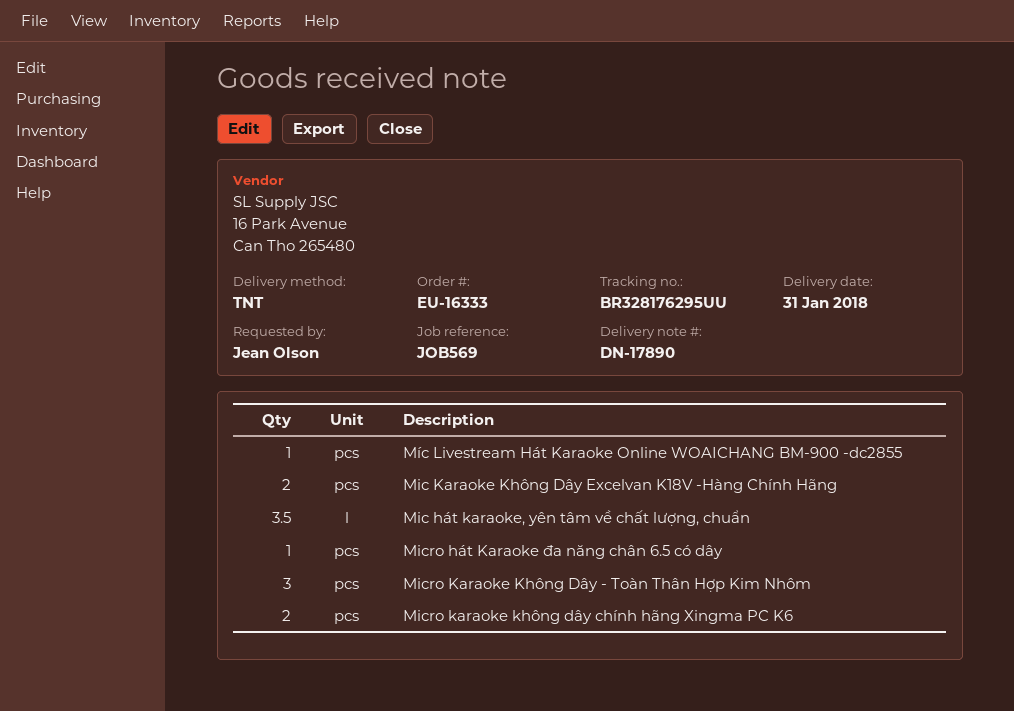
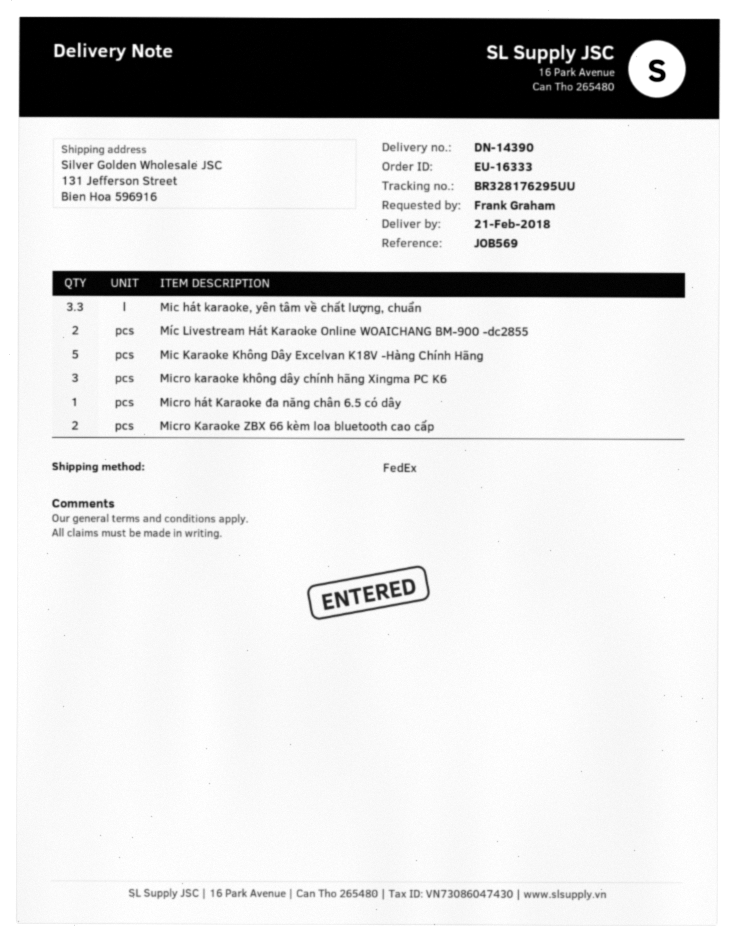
delivery note number: DN-17890 -> DN-14390
delivery date: 2018-01-31 -> 2018-02-21
ordered by: Jean Olson -> Frank Graham
shipping method: TNT -> FedEx
Míc Livestream Hát Karaoke Online WOAICHANG BM-900 -dc2855: 1 -> 2
Mic Karaoke Không Dây Excelvan K18V -Hàng Chính Hãng: 2 -> 5
Mic hát karaoke, yên tâm về chất lượng, chuẩn: 3.5 -> 3.3
Micro Karaoke Không Dây - Toàn Thân Hợp Kim Nhôm: 3 -> none
Micro karaoke không dây chính hãng Xingma PC K6: 2 -> 3
Micro Karaoke ZBX 66 kèm loa bluetooth cao cấp: none -> 2

